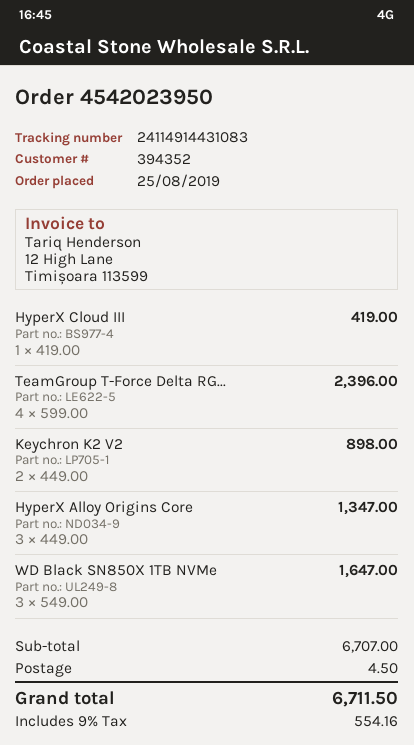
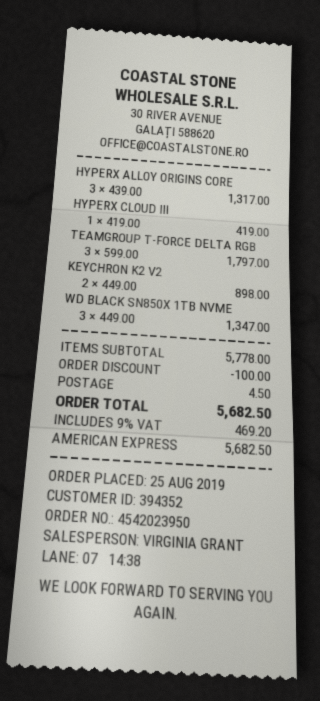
TeamGroup T-Force Delta RG...: 4 x 599.00 = 2396.00 -> 3 x 599.00 = 1797.00
HyperX Alloy Origins Core: 3 x 449.00 = 1347.00 -> 3 x 439.00 = 1317.00
WD Black SN850X 1TB NVMe: 3 x 549.00 = 1647.00 -> 3 x 449.00 = 1347.00
subtotal: 6707.00 -> 5778.00
discount: none -> 100.00
tax: 9% = 554.16 -> 9% = 469.20
total: 6711.50 -> 5682.50

